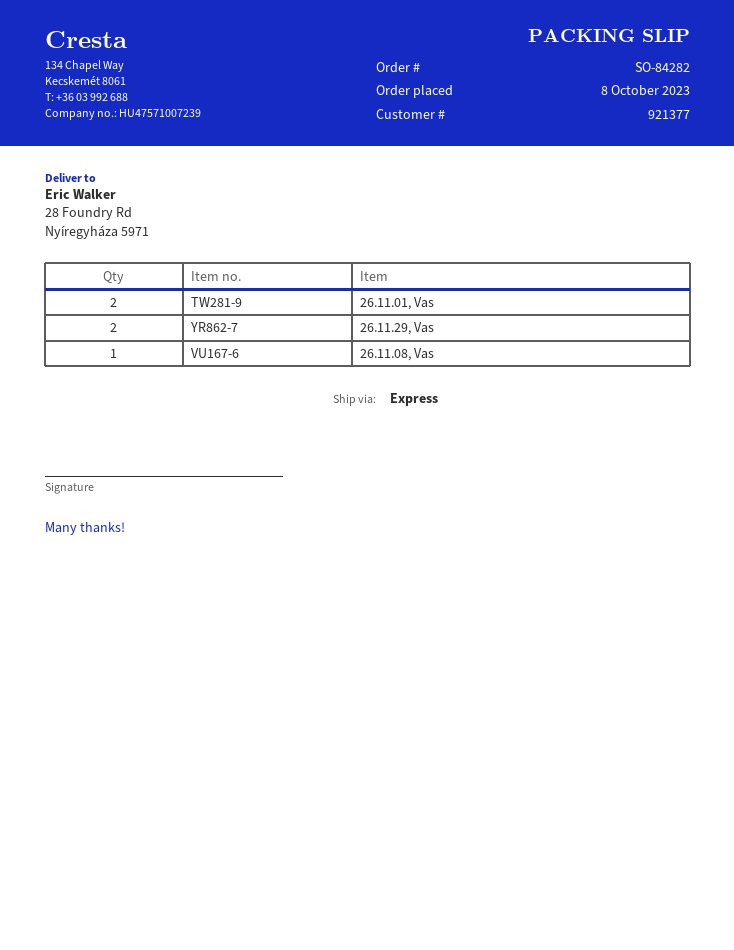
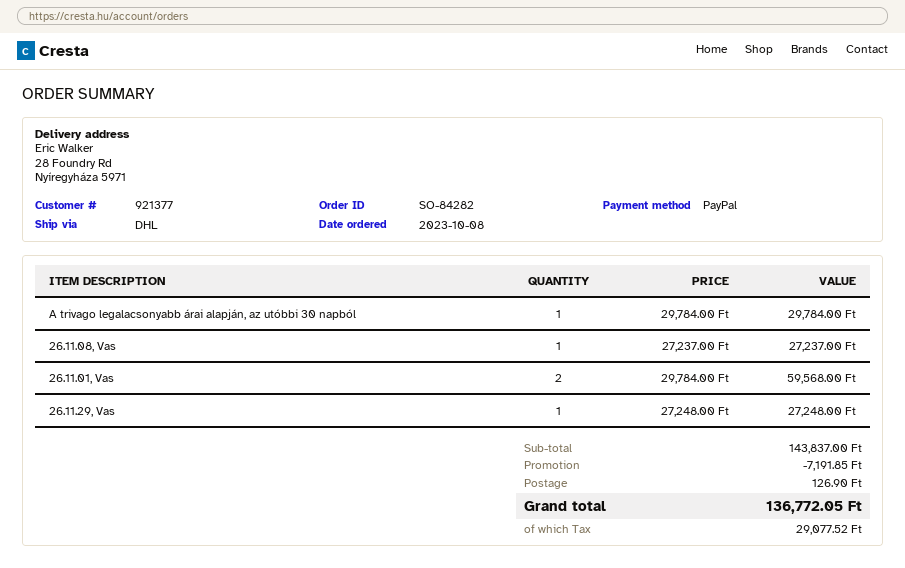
shipping method: express -> DHL
26.11.29, Vas: 2 -> 1
A trivago legalacsonyabb árai alapján, az utóbbi 30 napból: none -> 1

